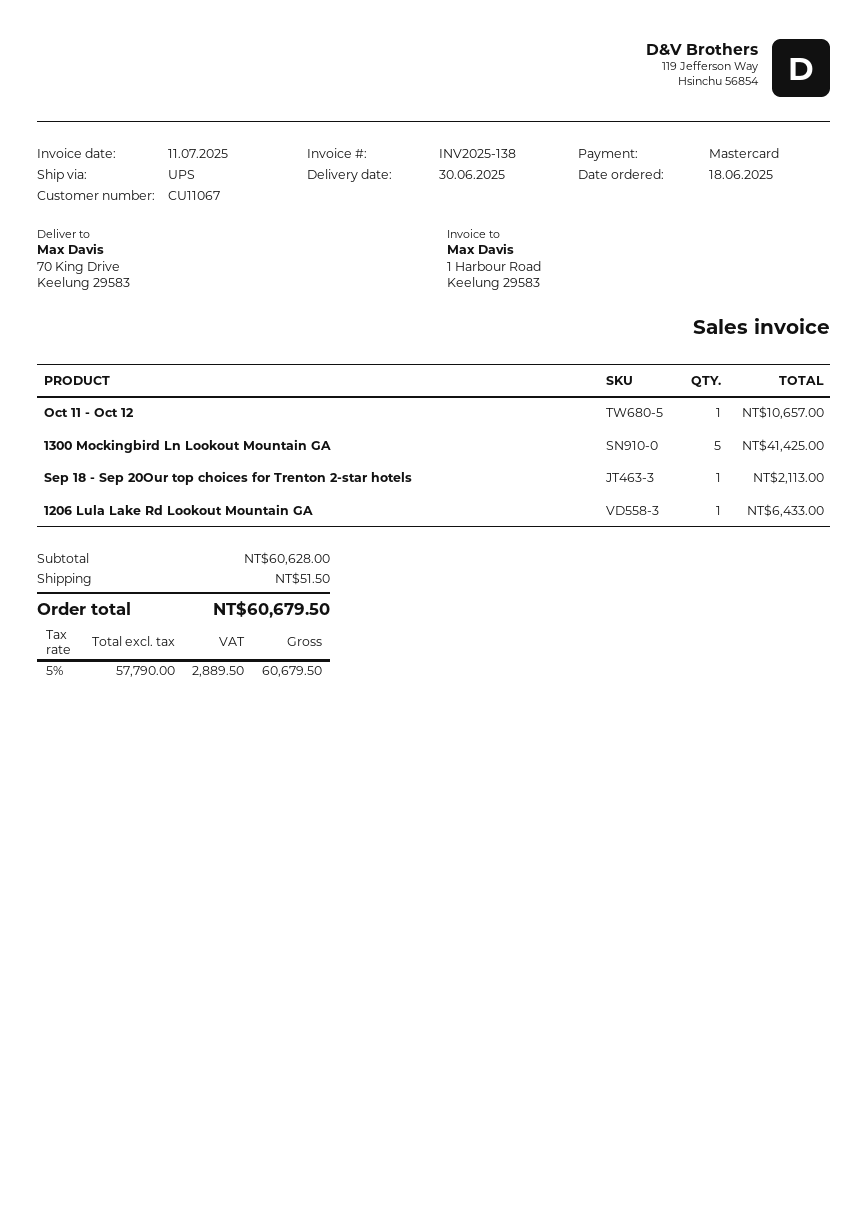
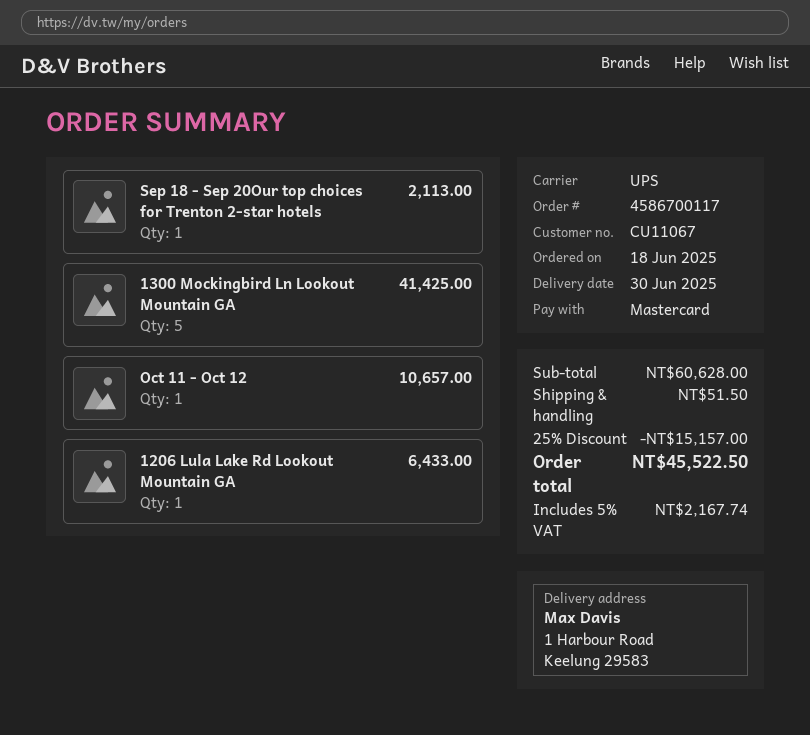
ship to: 70 King Drive, Keelung 29583 -> 1 Harbour Road, Keelung 29583
discount: none -> 25% = 15157.00
tax: 5% = 2889.50 -> 5% = 2167.74
total: 60679.50 -> 45522.50

